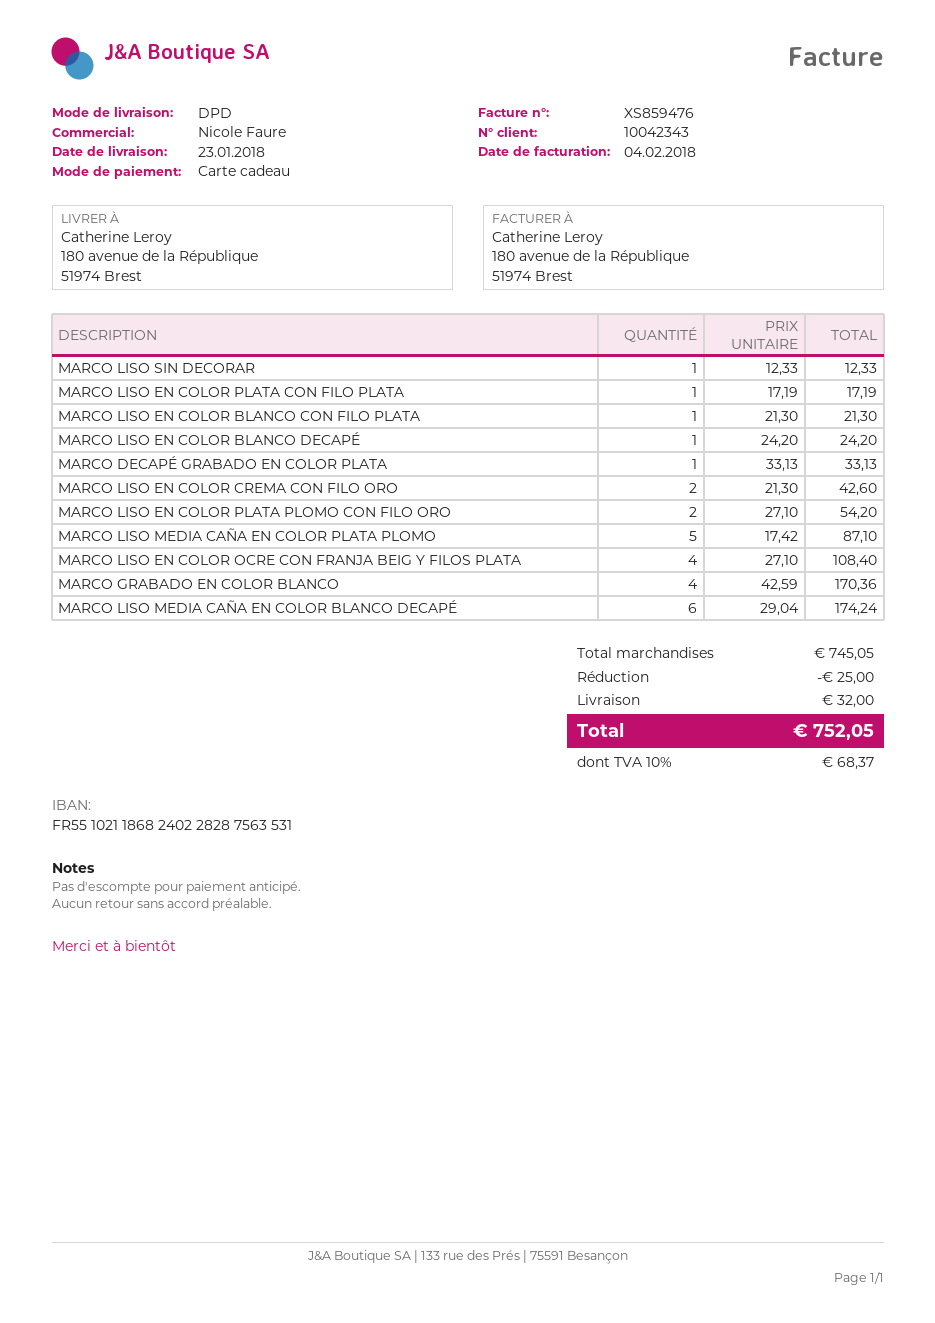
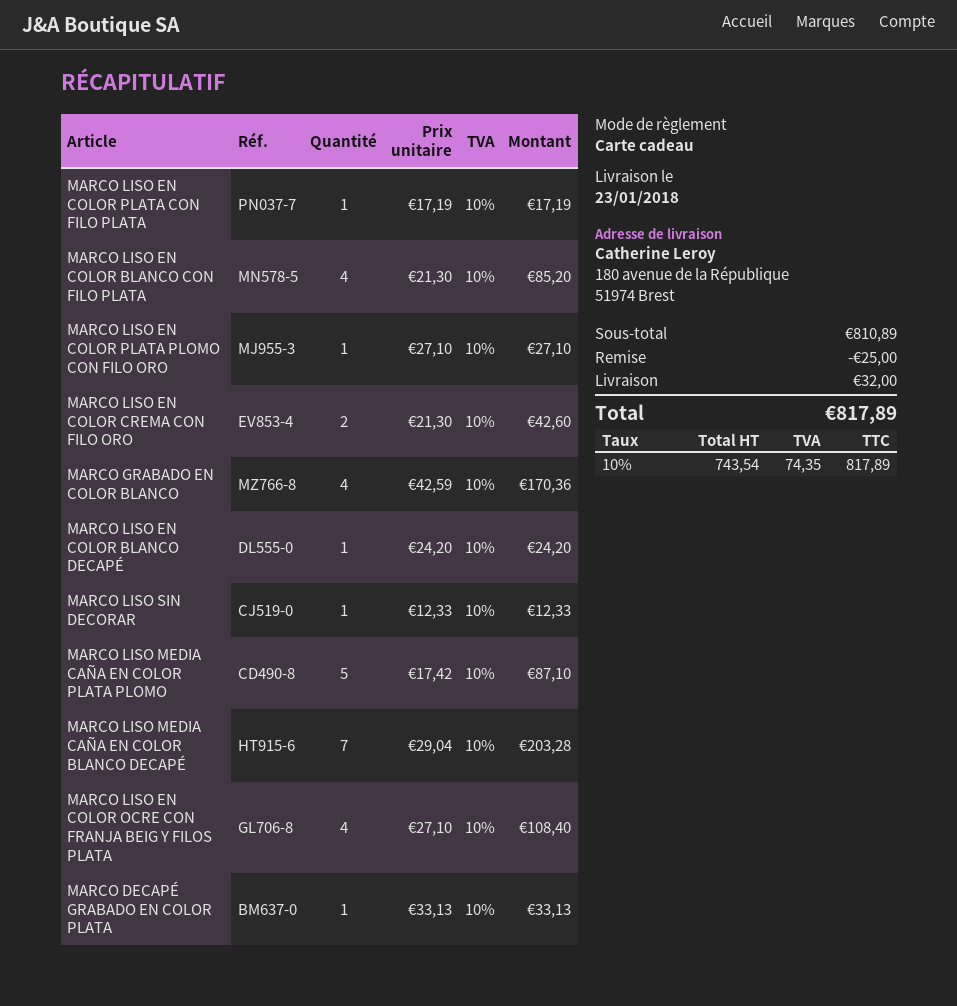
MARCO LISO EN COLOR BLANCO CON FILO PLATA: 1 x 21.30 = 21.30 -> 4 x 21.30 = 85.20
MARCO LISO EN COLOR PLATA PLOMO CON FILO ORO: 2 x 27.10 = 54.20 -> 1 x 27.10 = 27.10
MARCO LISO MEDIA CAÑA EN COLOR BLANCO DECAPÉ: 6 x 29.04 = 174.24 -> 7 x 29.04 = 203.28
subtotal: 745.05 -> 810.89
tax: 10% = 68.37 -> 10% = 74.35
total: 752.05 -> 817.89

